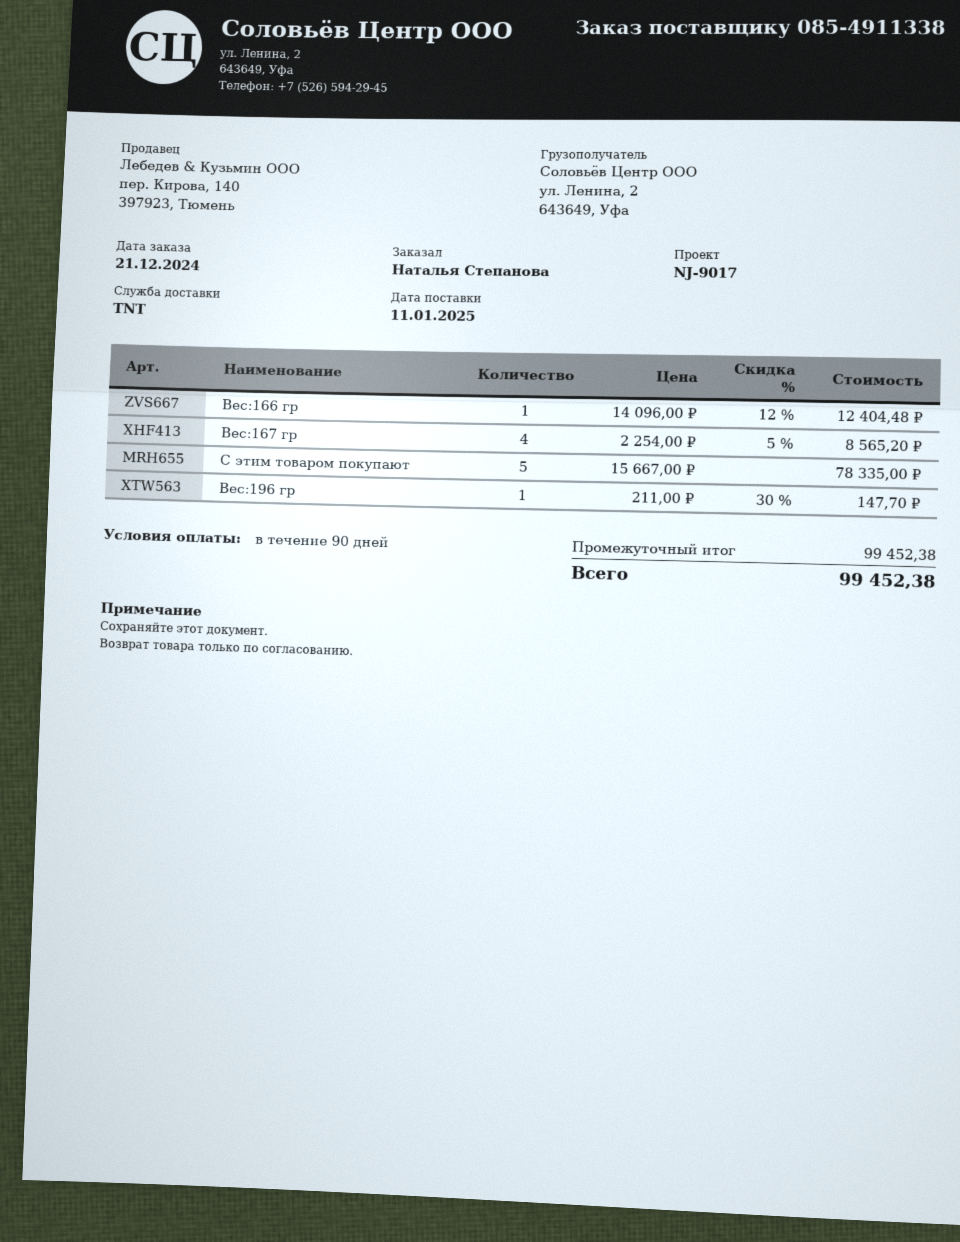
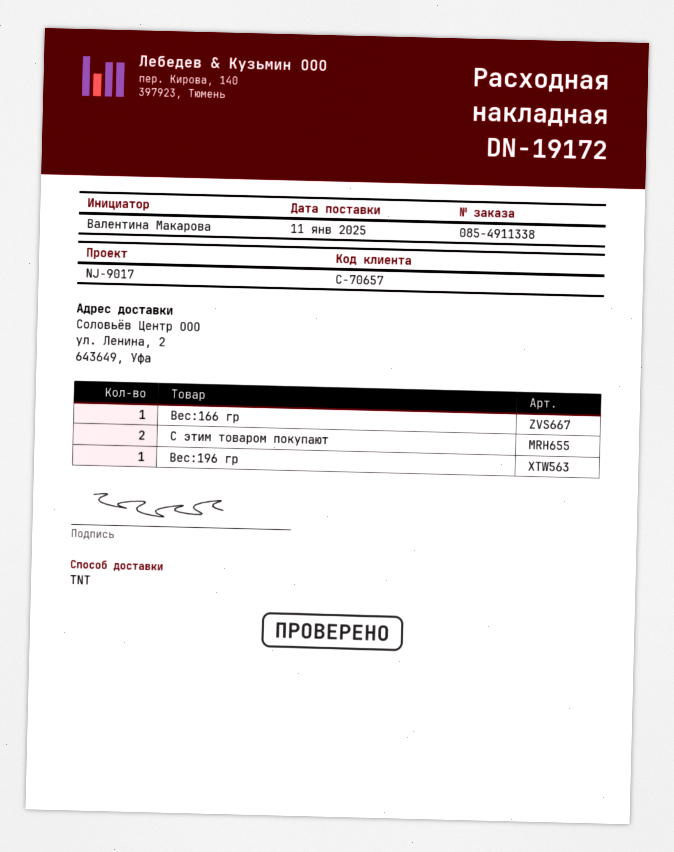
ordered by: Наталья Степанова -> Валентина Макарова
Вес:167 гр: 4 -> none
С этим товаром покупают: 5 -> 2

